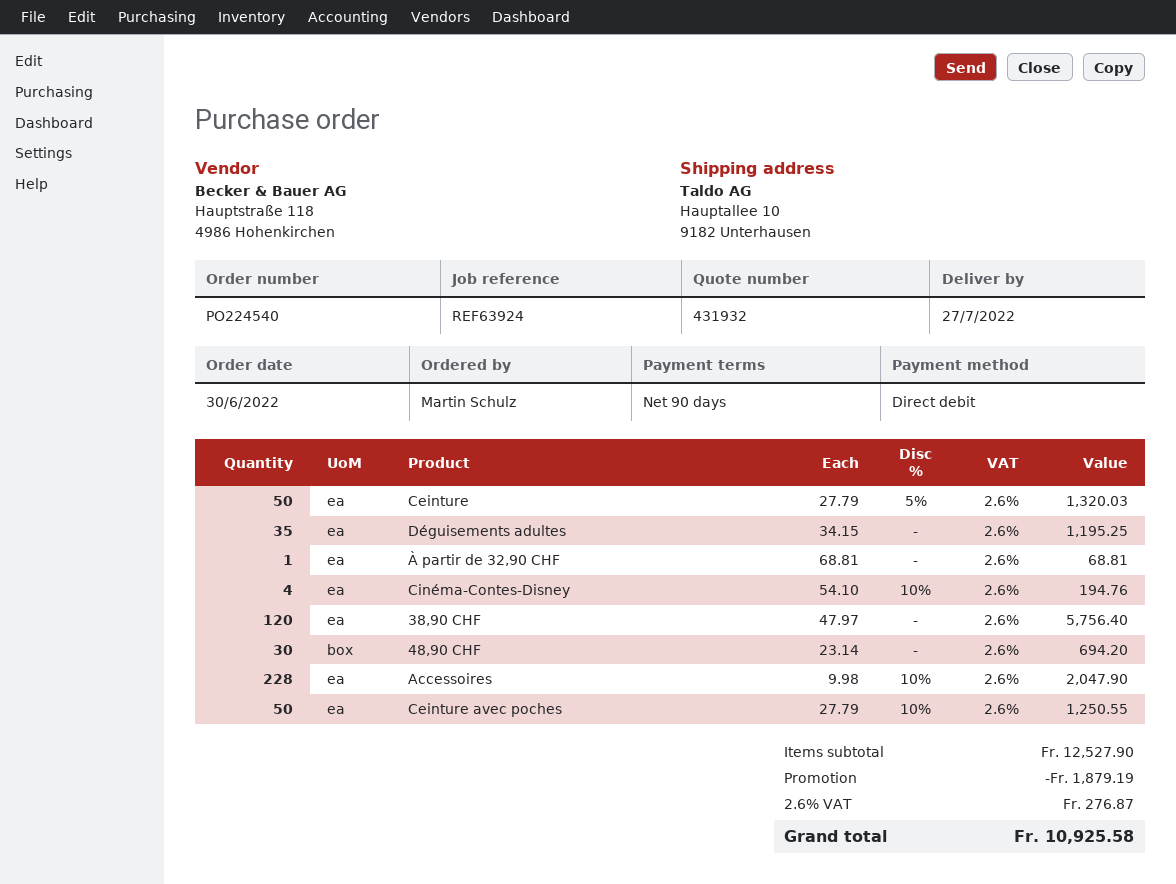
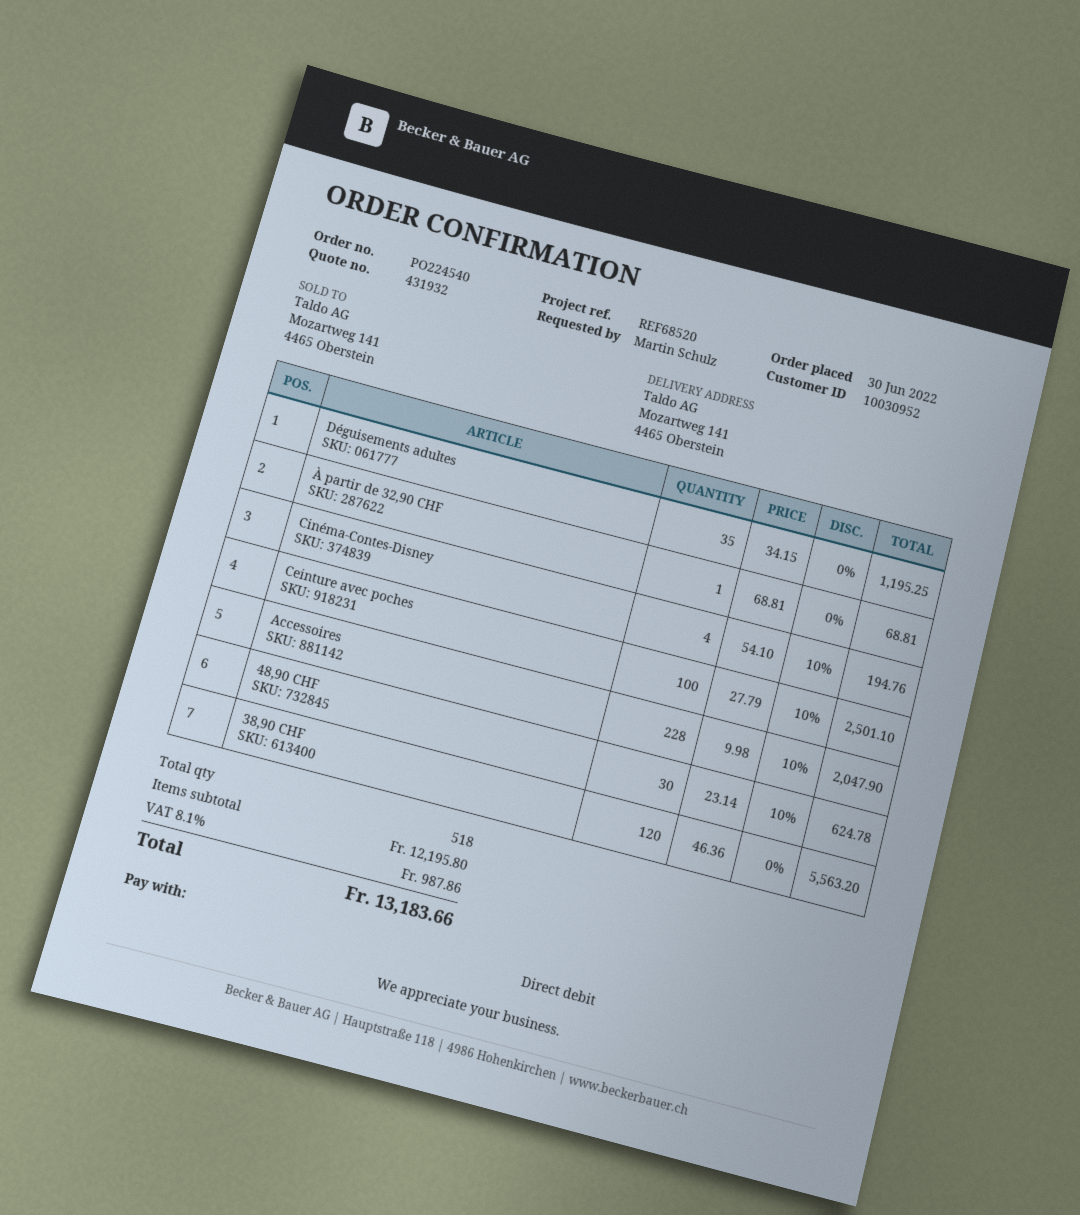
reference: REF63924 -> REF68520
ship to: Hauptallee 10, 9182 Unterhausen -> Mozartweg 141, 4465 Oberstein
Ceinture: 50 x 27.79 - 5% = 1320.03 -> none
38,90 CHF: 120 x 47.97 = 5756.40 -> 120 x 46.36 = 5563.20
48,90 CHF: 30 x 23.14 = 694.20 -> 30 x 23.14 - 10% = 624.78
Ceinture avec poches: 50 x 27.79 - 10% = 1250.55 -> 100 x 27.79 - 10% = 2501.10
subtotal: 12527.90 -> 12195.80
discount: 1879.19 -> none
tax: 2.6% = 276.87 -> 8.1% = 987.86
total: 10925.58 -> 13183.66

